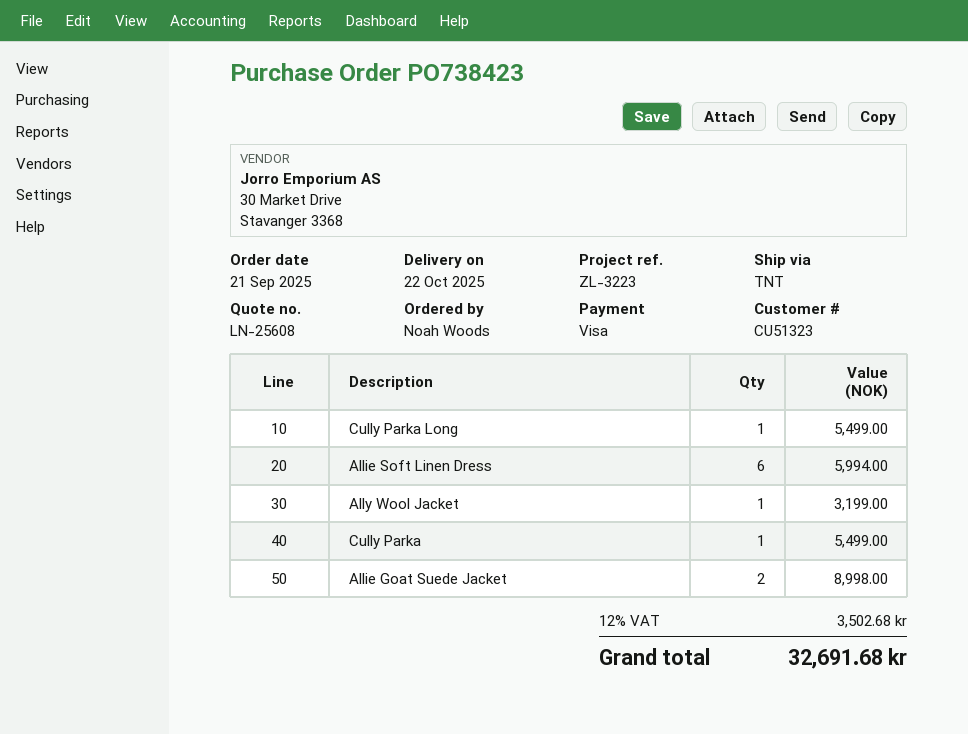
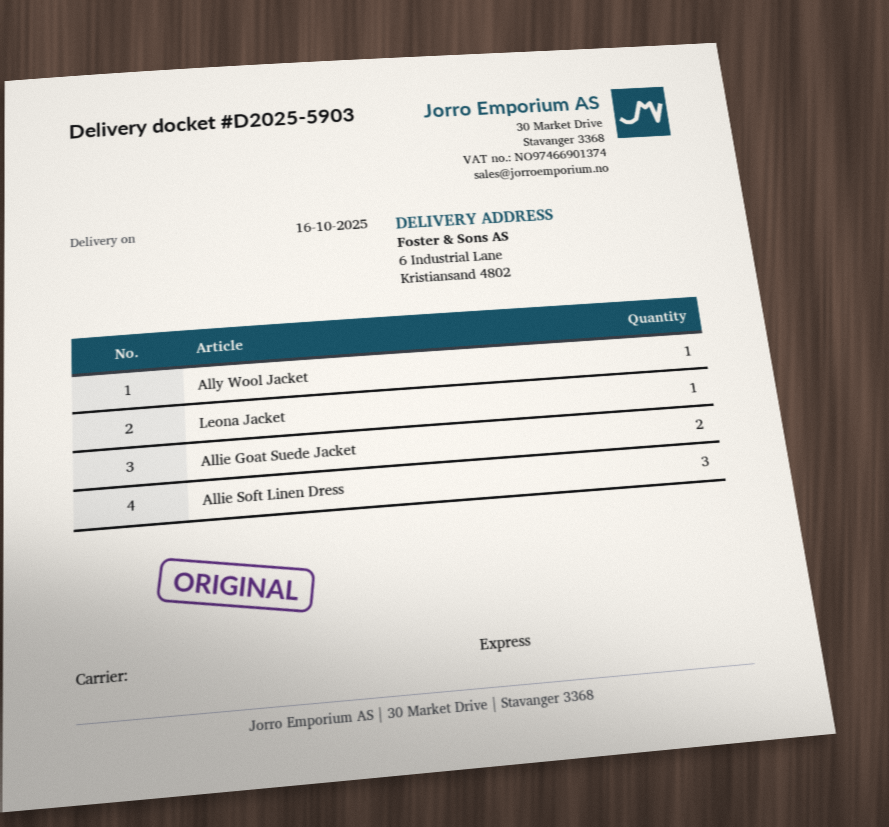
delivery date: 2025-10-22 -> 2025-10-16
shipping method: TNT -> express
Cully Parka Long: 1 -> none
Allie Soft Linen Dress: 6 -> 3
Cully Parka: 1 -> none
Leona Jacket: none -> 1

